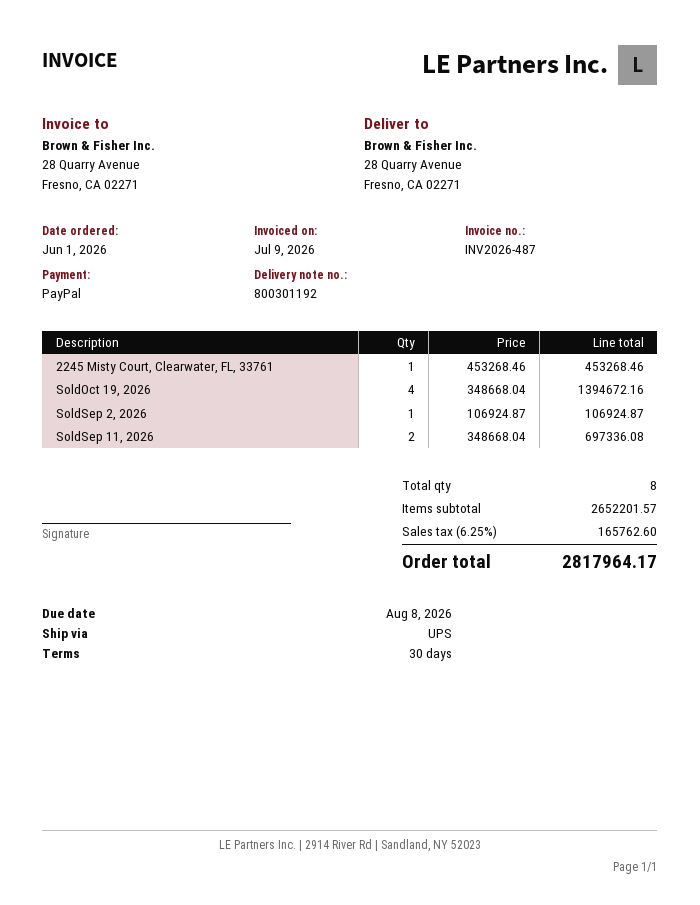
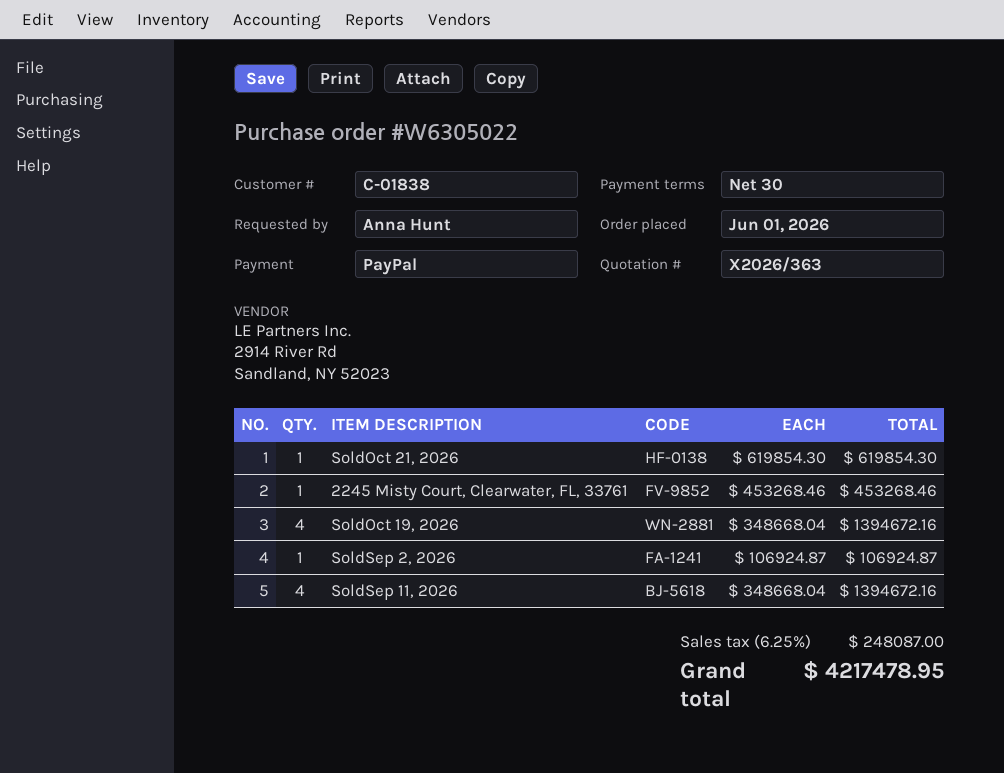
SoldSep 11, 2026: 2 x 348668.04 = 697336.08 -> 4 x 348668.04 = 1394672.16
SoldOct 21, 2026: none -> 1 x 619854.30 = 619854.30
tax: 6.25% = 165762.60 -> 6.25% = 248087.00
total: 2817964.17 -> 4217478.95

